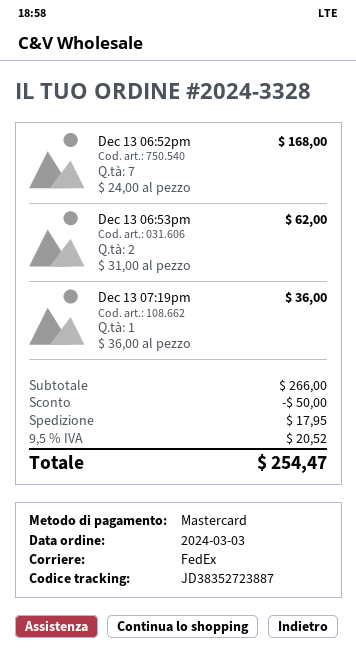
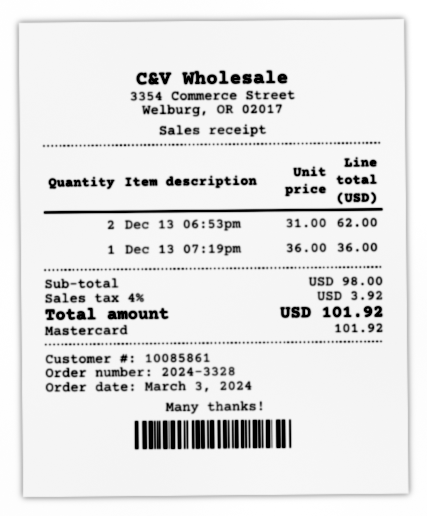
Dec 13 06:52pm: 7 x 24.00 = 168.00 -> none
subtotal: 266.00 -> 98.00
discount: 50.00 -> none
shipping: 17.95 -> none
tax: 9.5% = 20.52 -> 4% = 3.92
total: 254.47 -> 101.92

